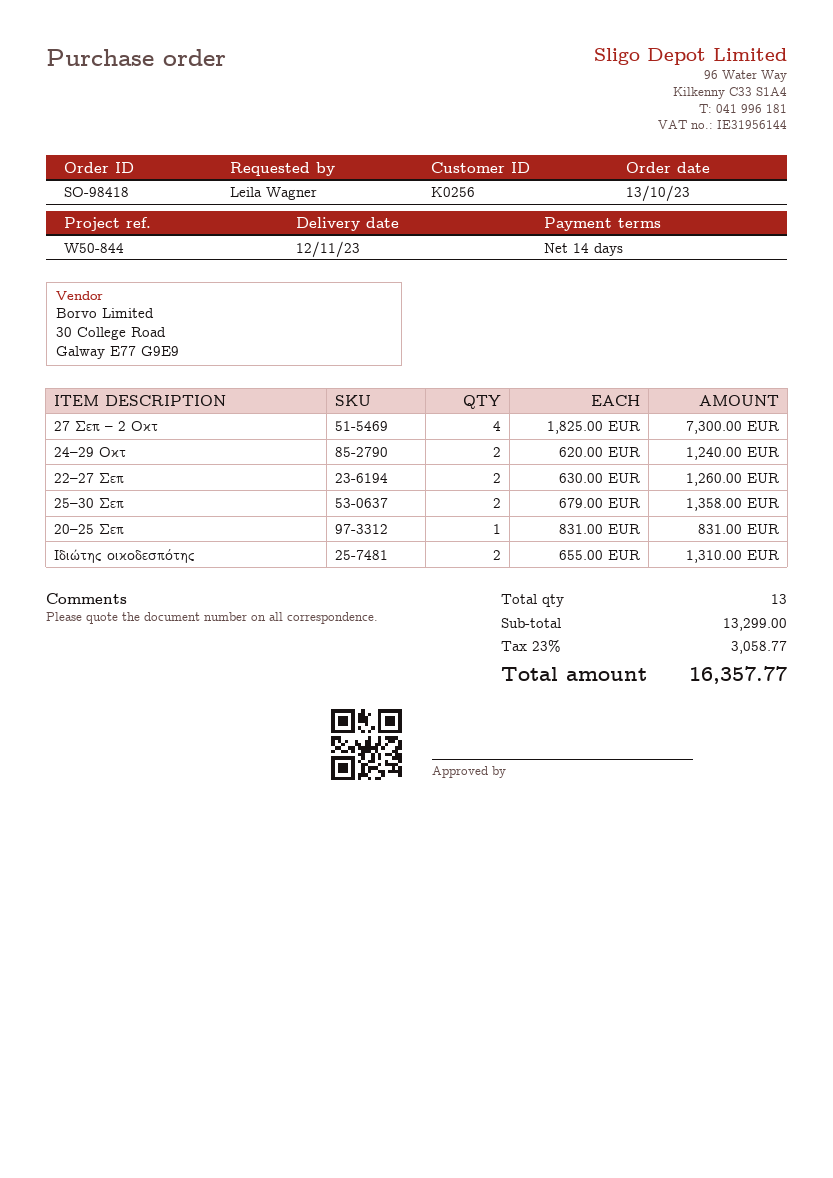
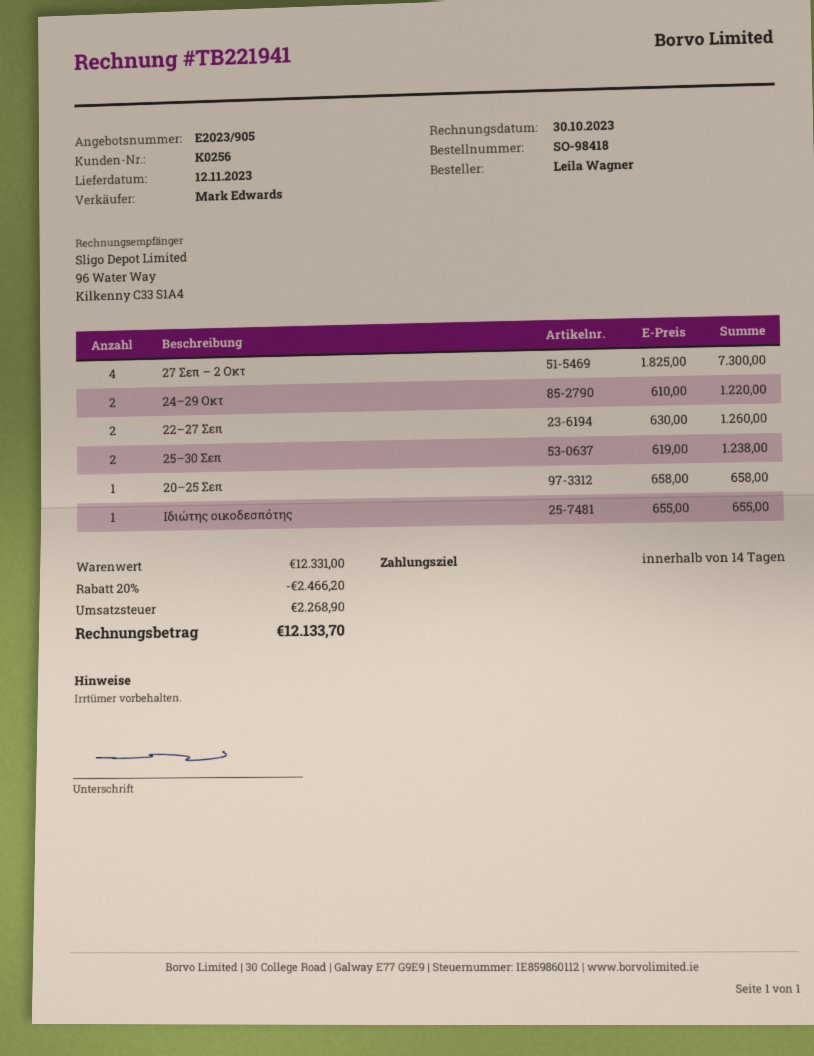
24–29 Οκτ: 2 x 620.00 = 1240.00 -> 2 x 610.00 = 1220.00
25–30 Σεπ: 2 x 679.00 = 1358.00 -> 2 x 619.00 = 1238.00
20–25 Σεπ: 1 x 831.00 = 831.00 -> 1 x 658.00 = 658.00
Ιδιώτης οικοδεσπότης: 2 x 655.00 = 1310.00 -> 1 x 655.00 = 655.00
subtotal: 13299.00 -> 12331.00
discount: none -> 20% = 2466.20
tax: 3058.77 -> 2268.90
total: 16357.77 -> 12133.70

